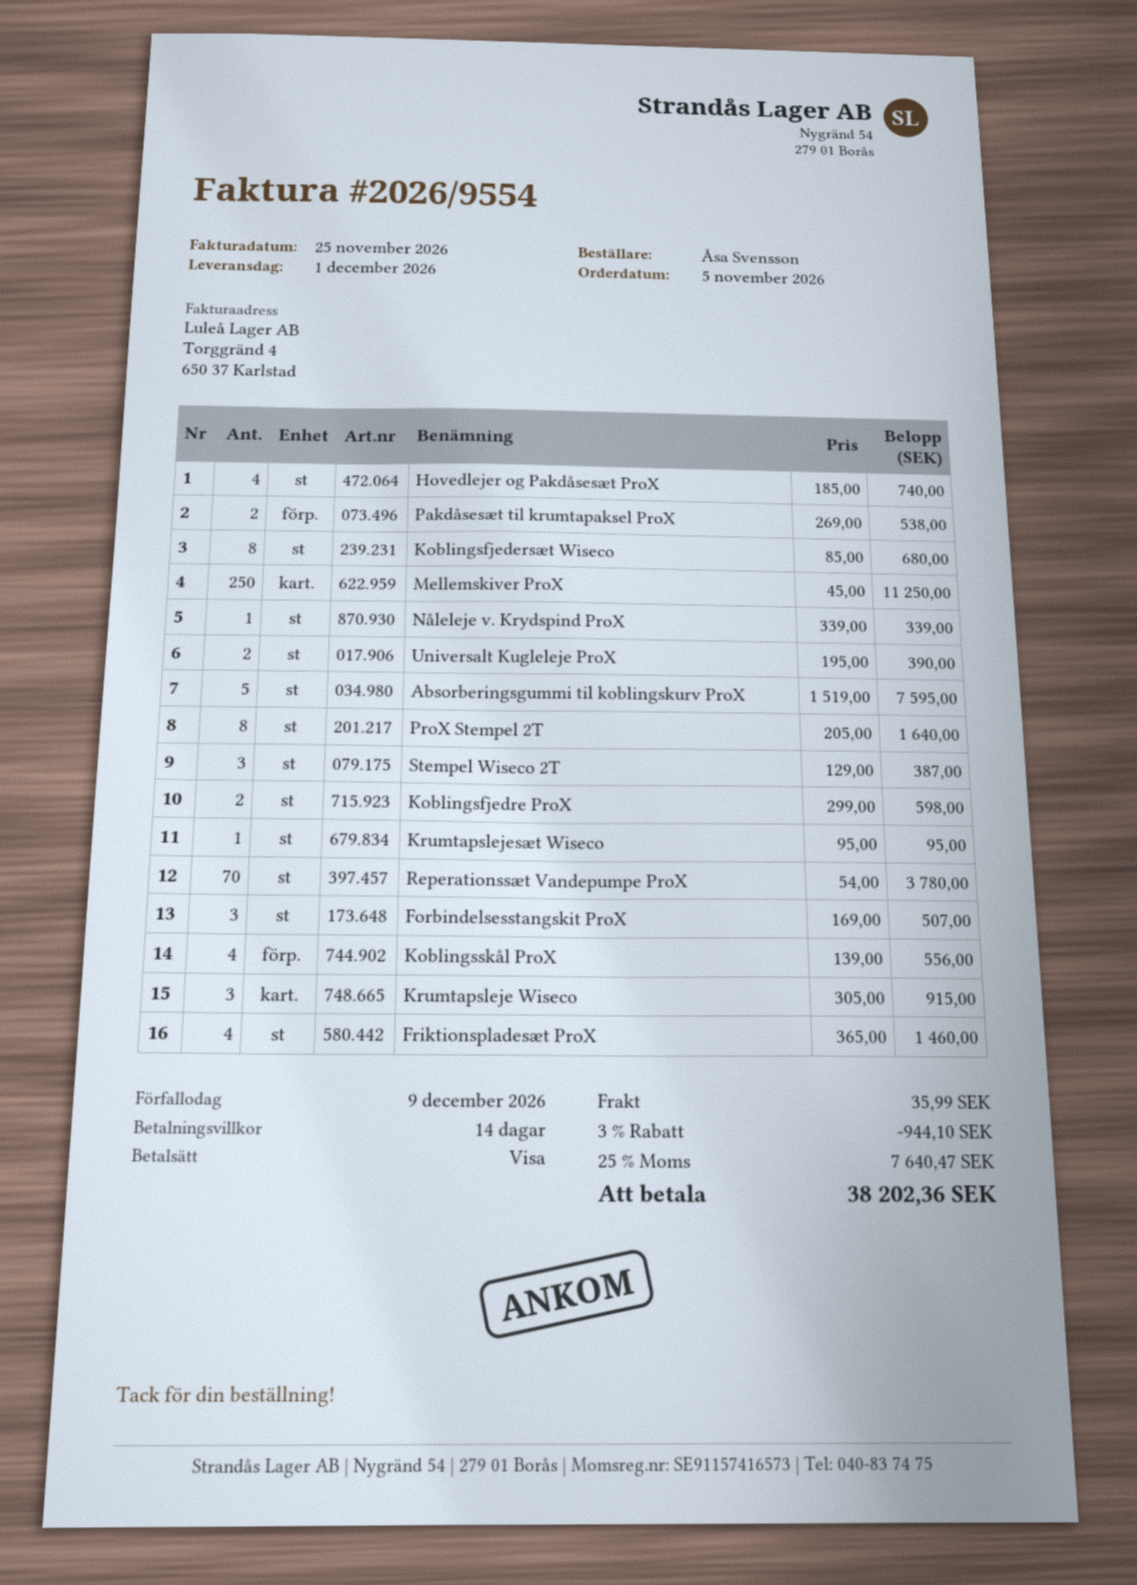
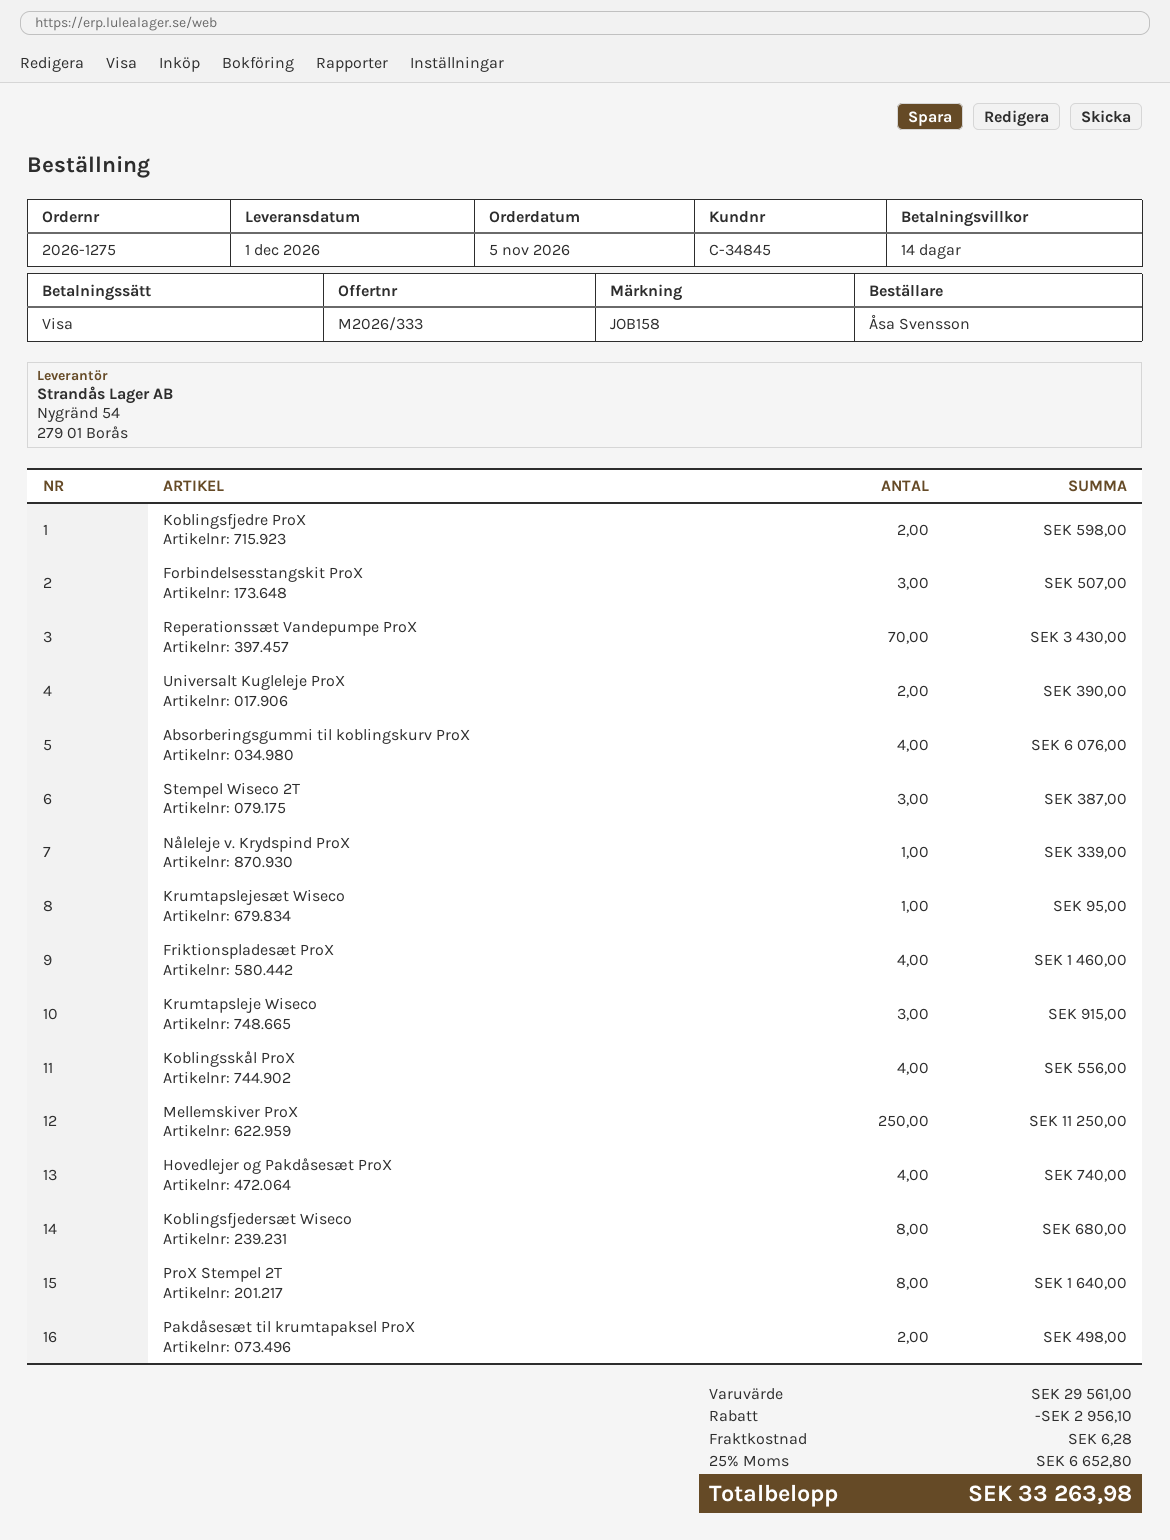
Pakdåsesæt til krumtapaksel ProX: 2 for 538.00 -> 2 for 498.00
Absorberingsgummi til koblingskurv ProX: 5 for 7595.00 -> 4 for 6076.00
Reperationssæt Vandepumpe ProX: 70 for 3780.00 -> 70 for 3430.00
discount: 944.10 -> 2956.10
shipping: 35.99 -> 6.28
tax: 25% = 7640.47 -> 25% = 6652.80
total: 38202.36 -> 33263.98

